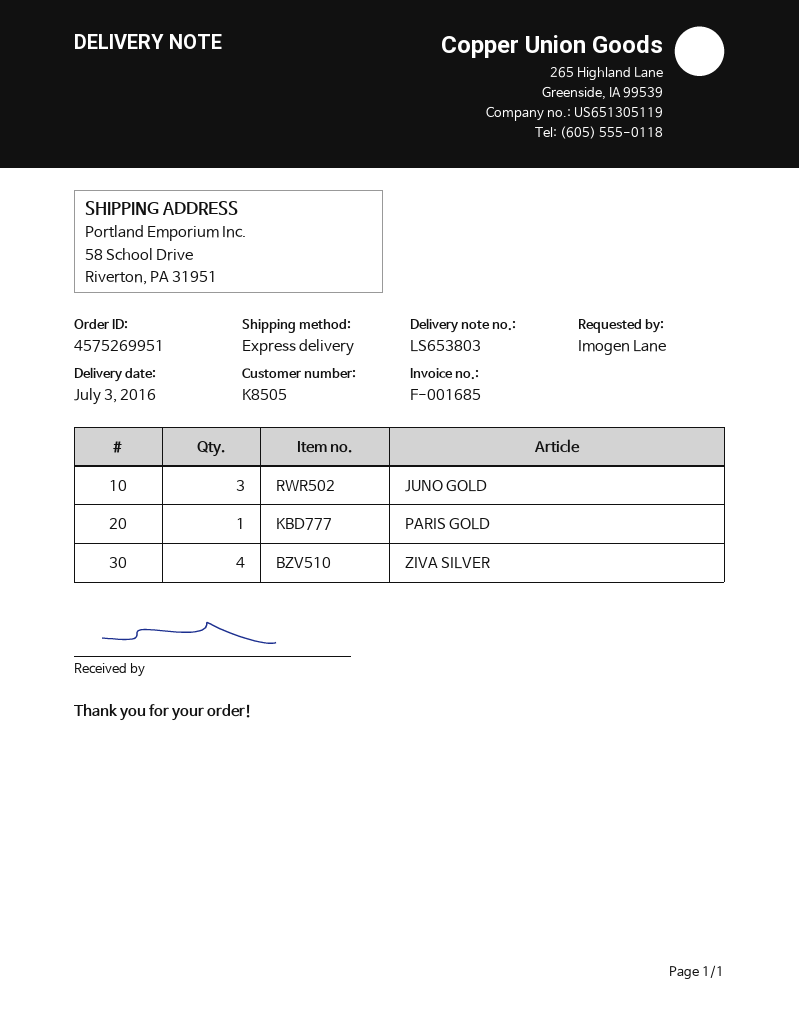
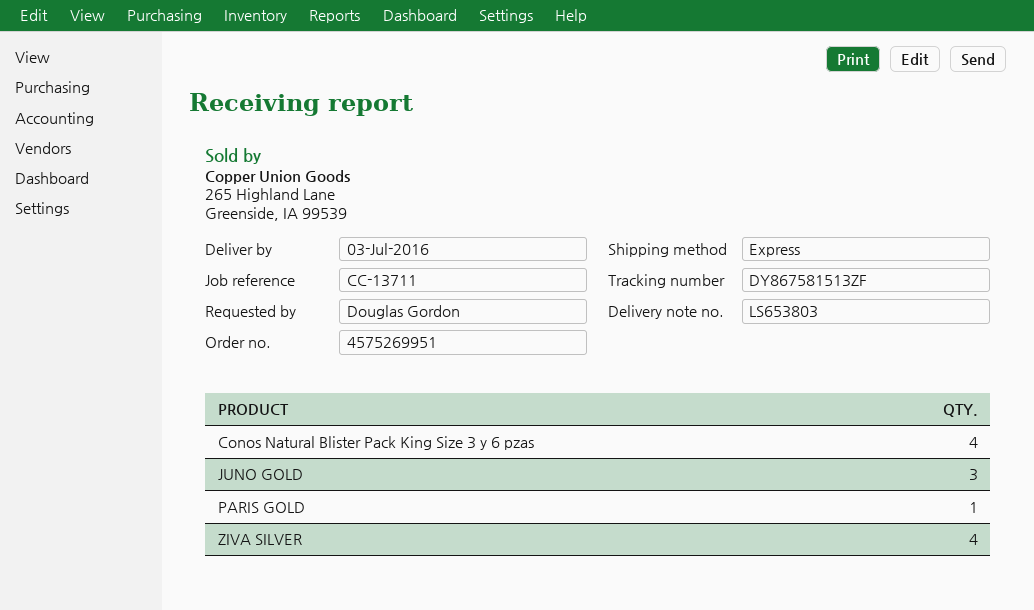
ordered by: Imogen Lane -> Douglas Gordon
Conos Natural Blister Pack King Size 3 y 6 pzas: none -> 4

